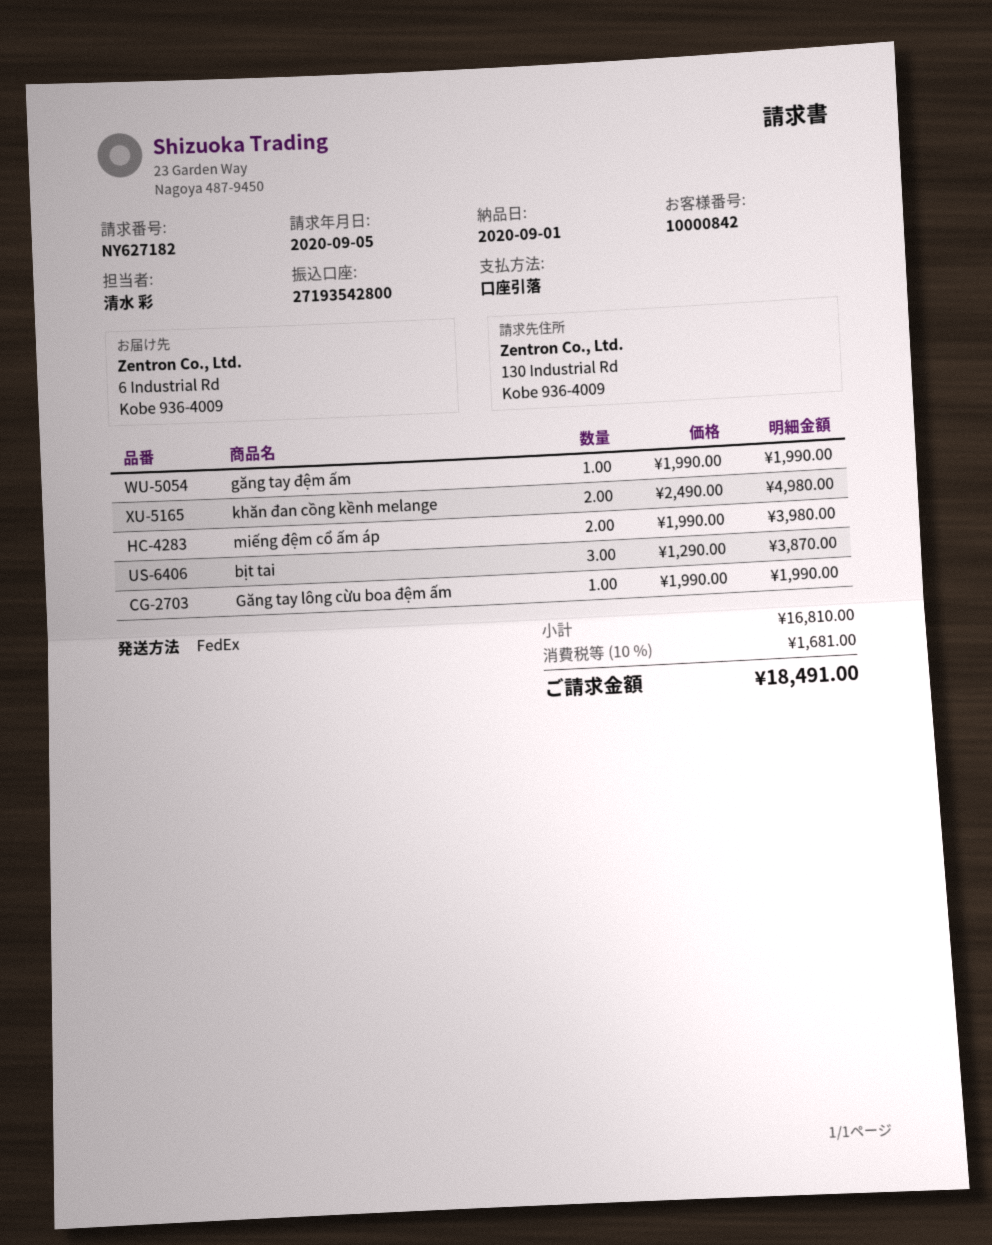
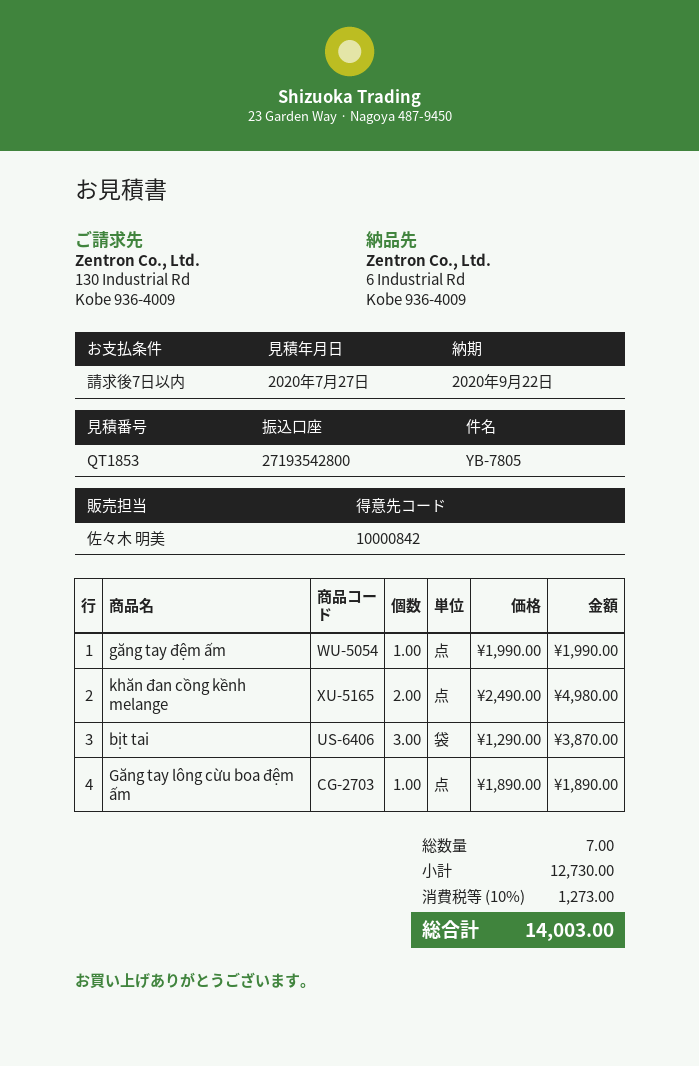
delivery date: 2020-09-01 -> 2020-09-22
sales rep: 清水 彩 -> 佐々木 明美
miếng đệm cổ ấm áp: 2 x 1990.00 = 3980.00 -> none
Găng tay lông cừu boa đệm ấm: 1 x 1990.00 = 1990.00 -> 1 x 1890.00 = 1890.00
subtotal: 16810.00 -> 12730.00
tax: 10% = 1681.00 -> 10% = 1273.00
total: 18491.00 -> 14003.00

